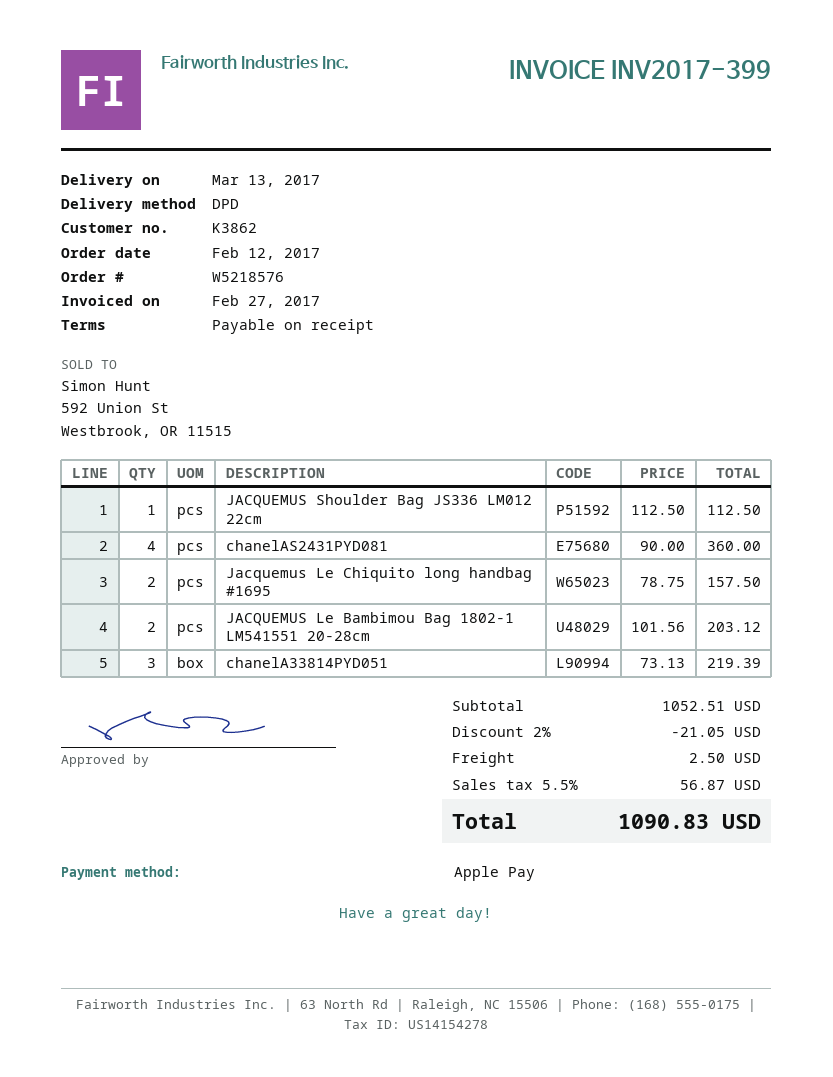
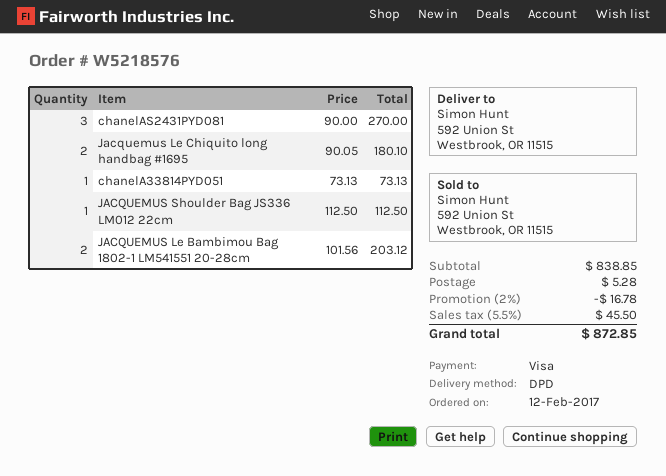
payment method: Apple Pay -> Visa
chanelAS2431PYD081: 4 x 90.00 = 360.00 -> 3 x 90.00 = 270.00
Jacquemus Le Chiquito long handbag #1695: 2 x 78.75 = 157.50 -> 2 x 90.05 = 180.10
chanelA33814PYD051: 3 x 73.13 = 219.39 -> 1 x 73.13 = 73.13
subtotal: 1052.51 -> 838.85
discount: 2% = 21.05 -> 2% = 16.78
shipping: 2.50 -> 5.28
tax: 5.5% = 56.87 -> 5.5% = 45.50
total: 1090.83 -> 872.85

